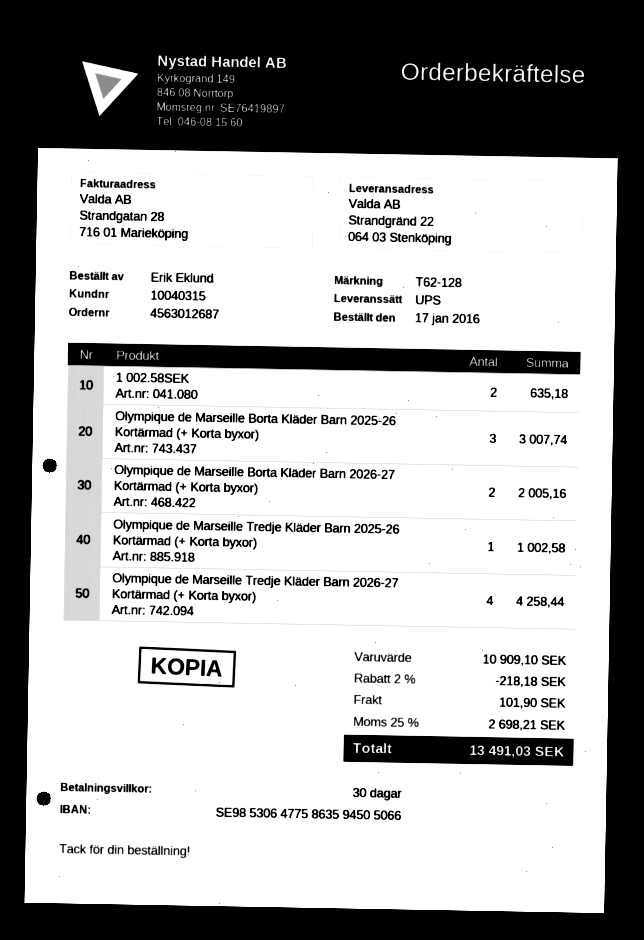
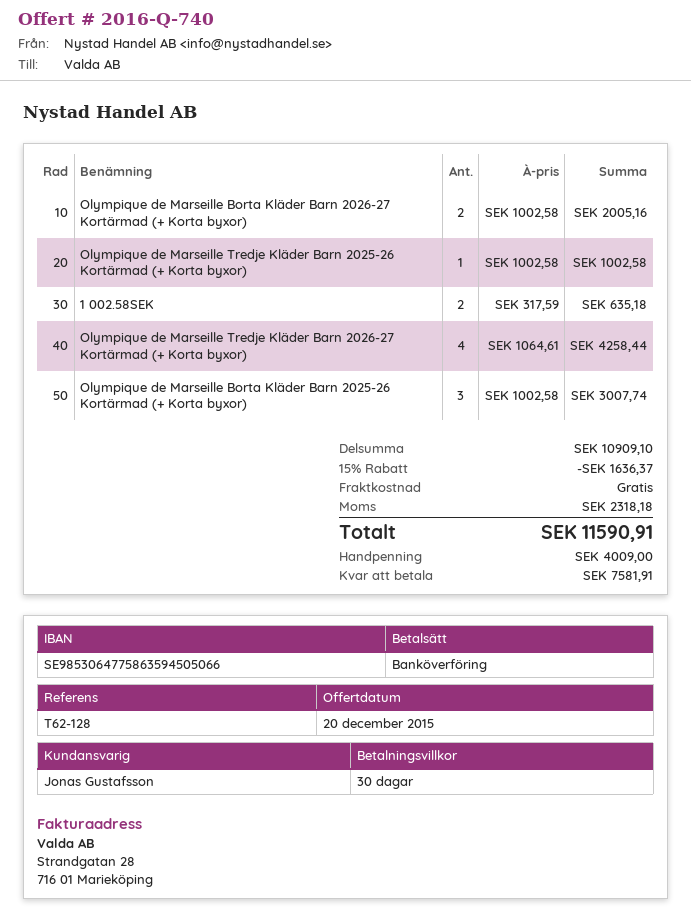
discount: 2% = 218.18 -> 15% = 1636.37
shipping: 101.90 -> 0.00
tax: 2698.21 -> 2318.18
total: 13491.03 -> 11590.91

